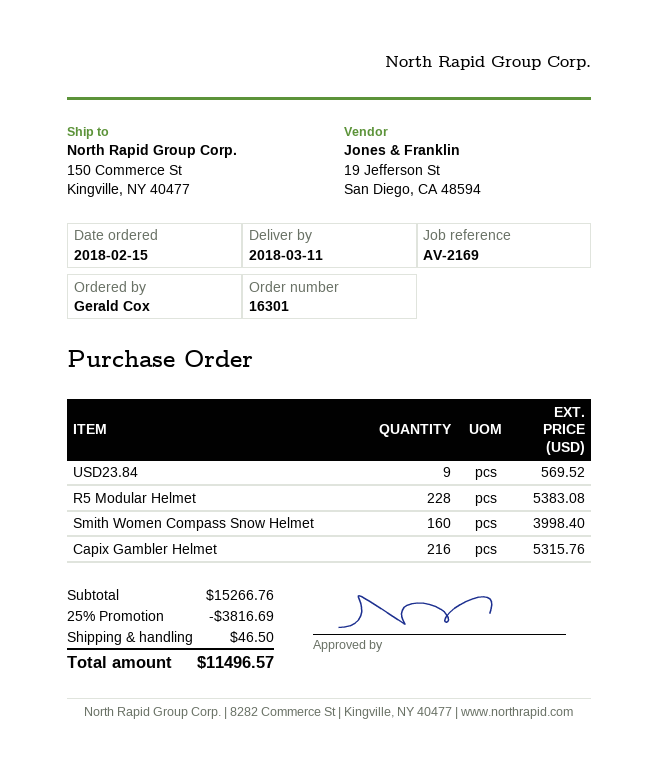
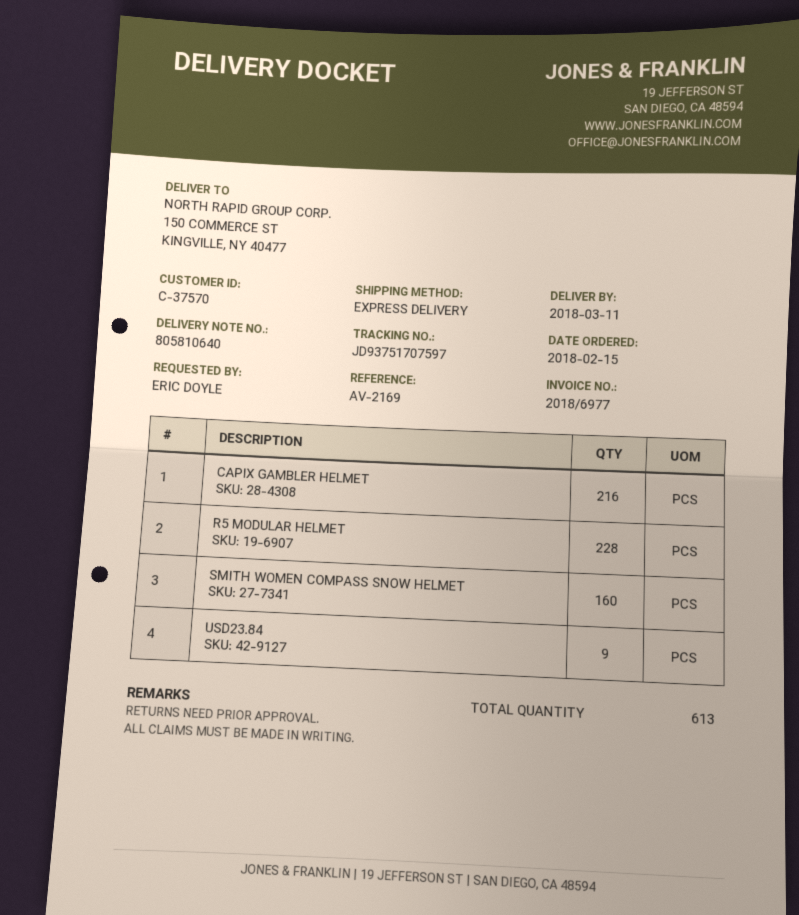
ordered by: Gerald Cox -> ERIC DOYLE

